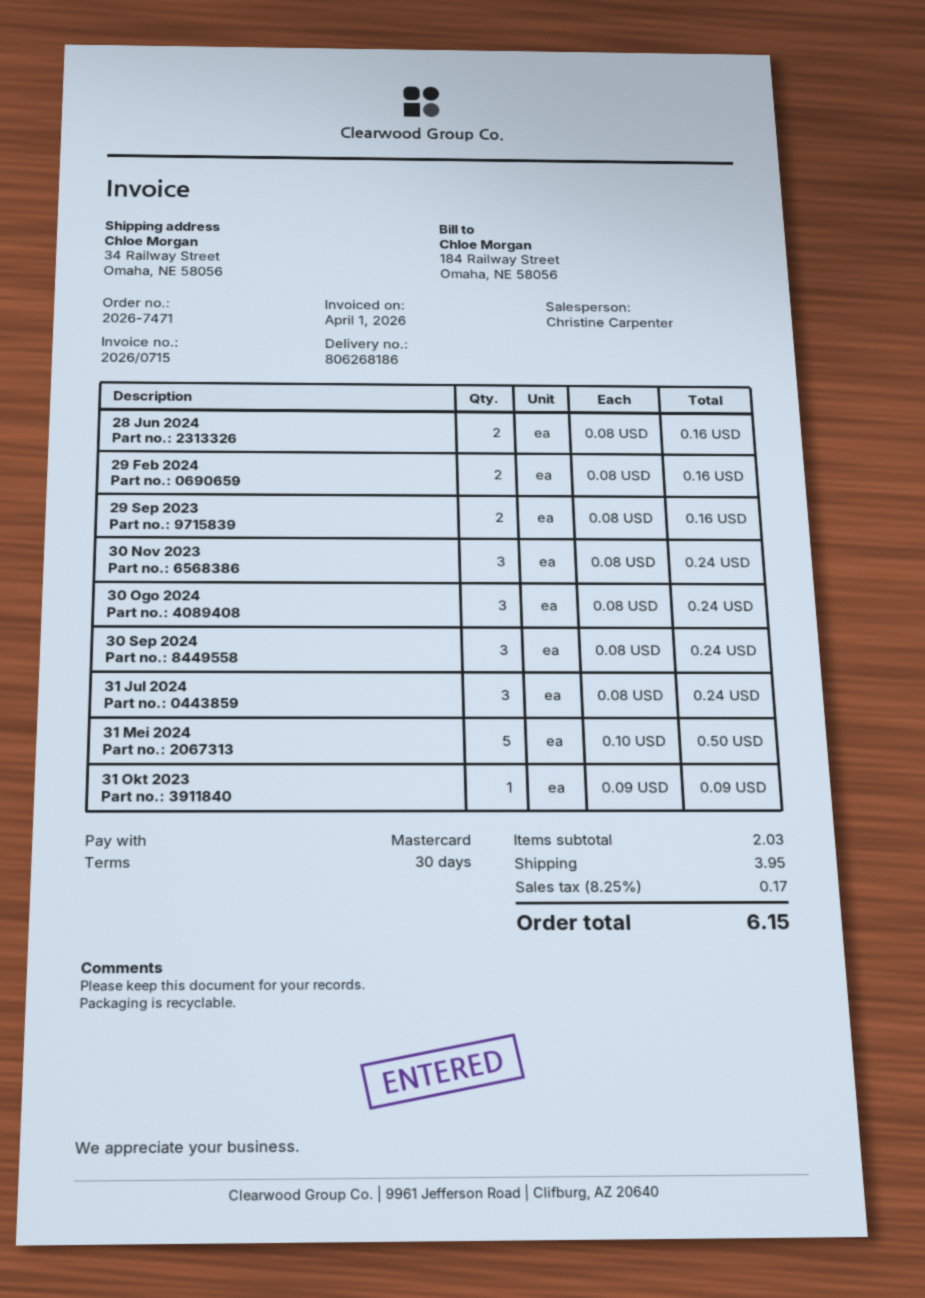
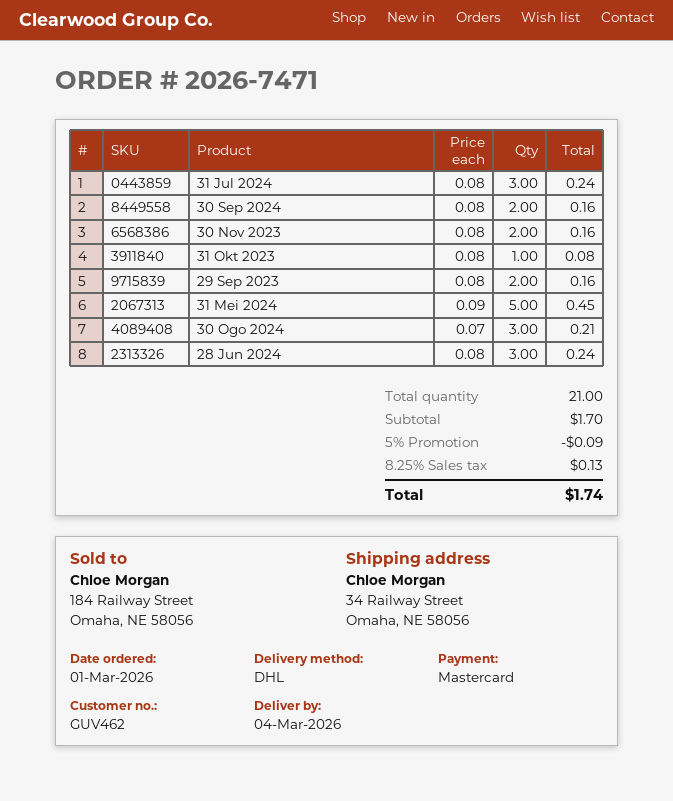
28 Jun 2024: 2 x 0.08 = 0.16 -> 3 x 0.08 = 0.24
29 Feb 2024: 2 x 0.08 = 0.16 -> none
30 Nov 2023: 3 x 0.08 = 0.24 -> 2 x 0.08 = 0.16
30 Ogo 2024: 3 x 0.08 = 0.24 -> 3 x 0.07 = 0.21
30 Sep 2024: 3 x 0.08 = 0.24 -> 2 x 0.08 = 0.16
31 Mei 2024: 5 x 0.10 = 0.50 -> 5 x 0.09 = 0.45
31 Okt 2023: 1 x 0.09 = 0.09 -> 1 x 0.08 = 0.08
subtotal: 2.03 -> 1.70
discount: none -> 5% = 0.09
shipping: 3.95 -> none
tax: 8.25% = 0.17 -> 8.25% = 0.13
total: 6.15 -> 1.74

